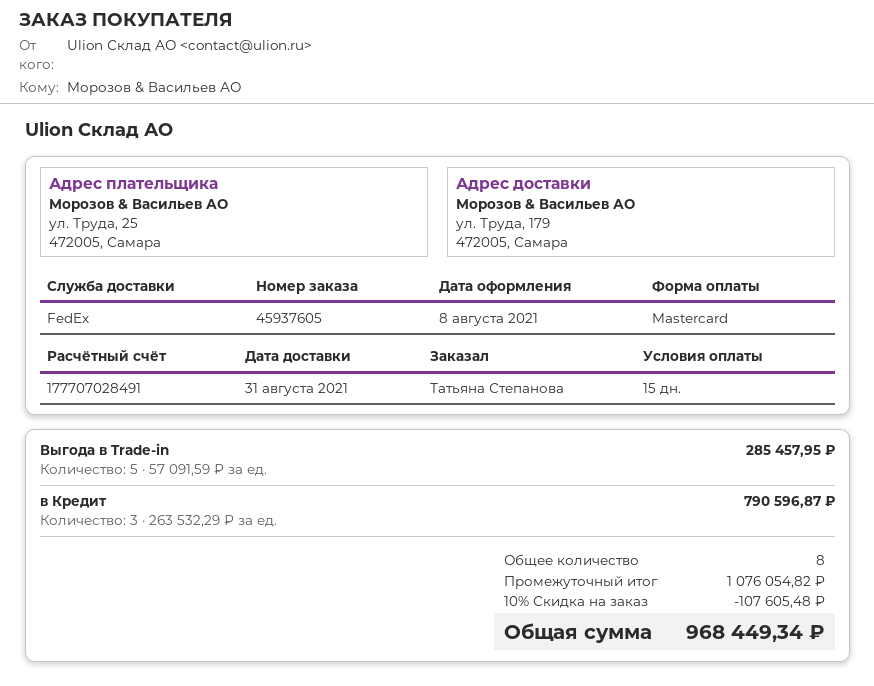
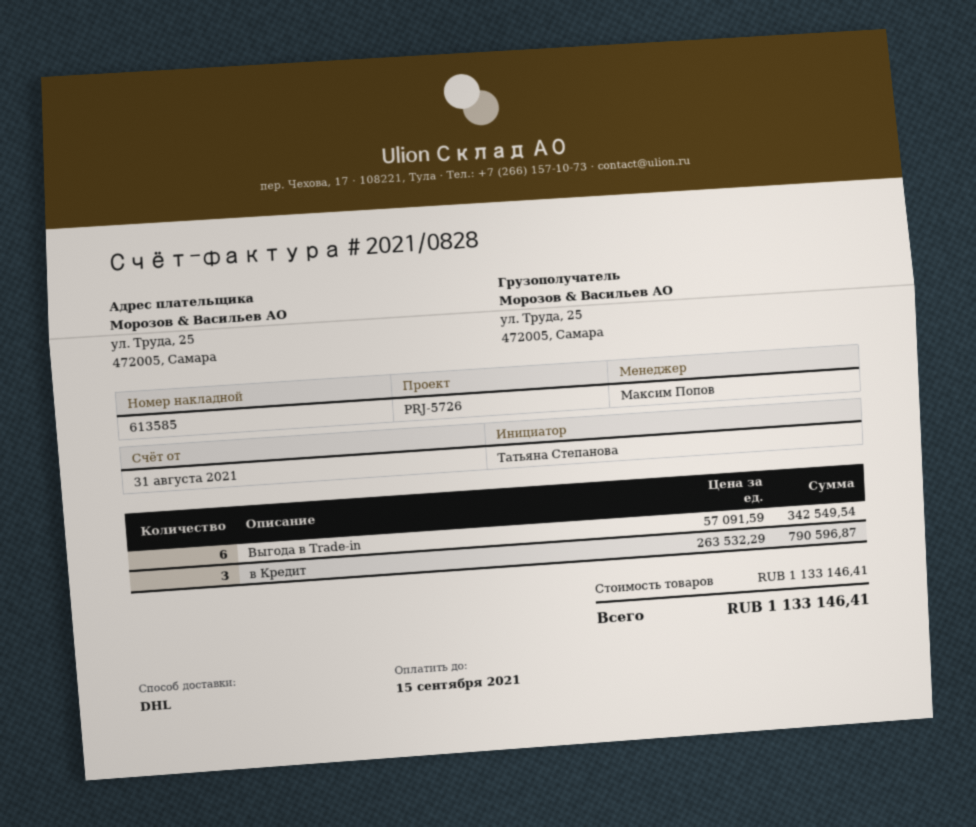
shipping method: FedEx -> DHL
ship to: ул. Труда, 179, 472005, Самара -> ул. Труда, 25, 472005, Самара
Выгода в Trade-in: 5 x 57091.59 = 285457.95 -> 6 x 57091.59 = 342549.54
subtotal: 1076054.82 -> 1133146.41
discount: 10% = 107605.48 -> none
total: 968449.34 -> 1133146.41

